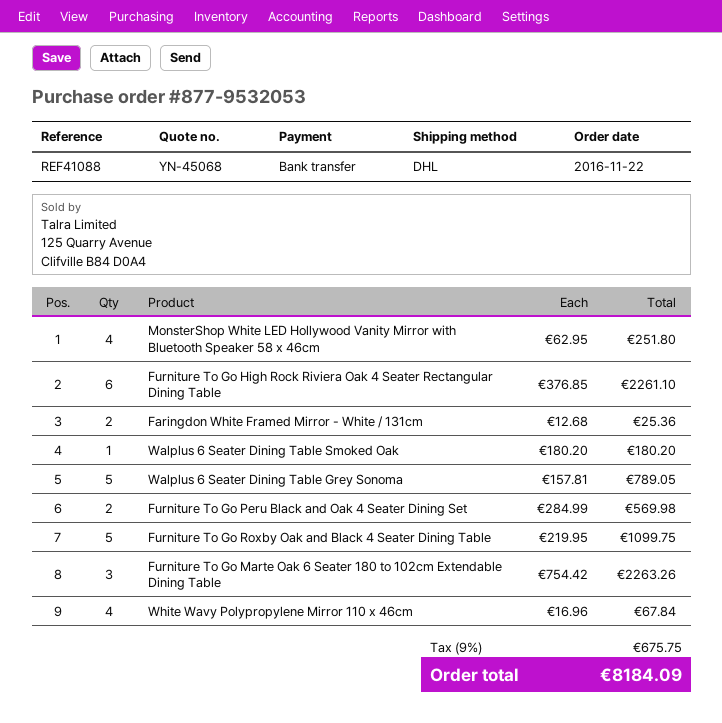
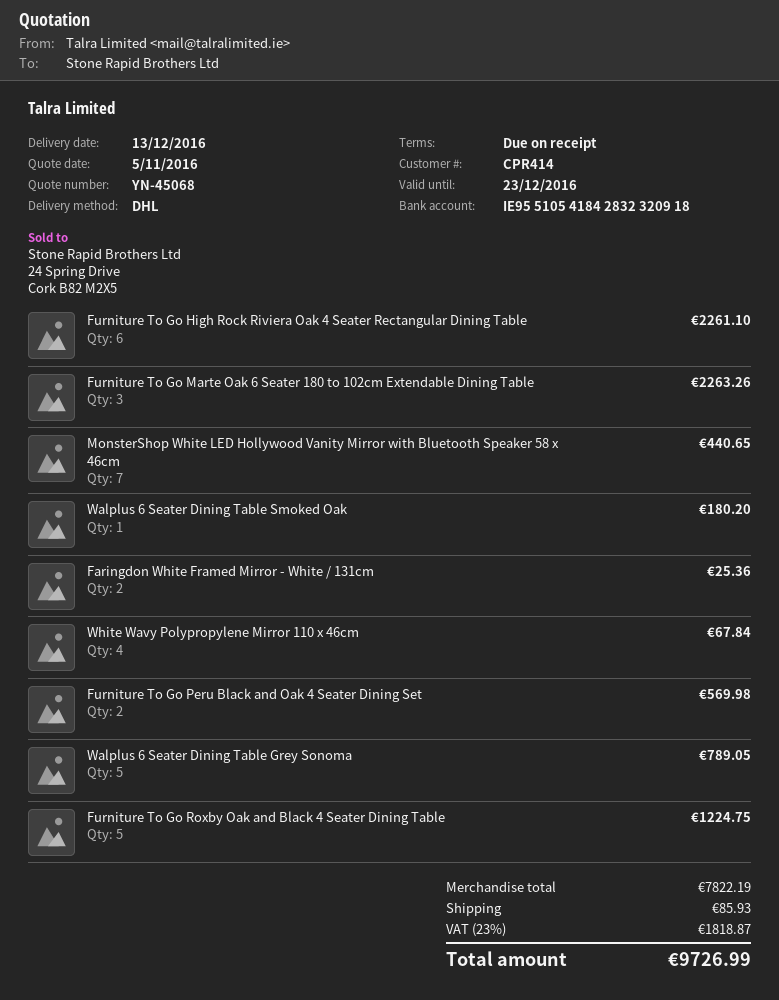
MonsterShop White LED Hollywood Vanity Mirror with Bluetooth Speaker 58 x 46cm: 4 for 251.80 -> 7 for 440.65
Furniture To Go Roxby Oak and Black 4 Seater Dining Table: 5 for 1099.75 -> 5 for 1224.75
shipping: none -> 85.93
tax: 9% = 675.75 -> 23% = 1818.87
total: 8184.09 -> 9726.99

